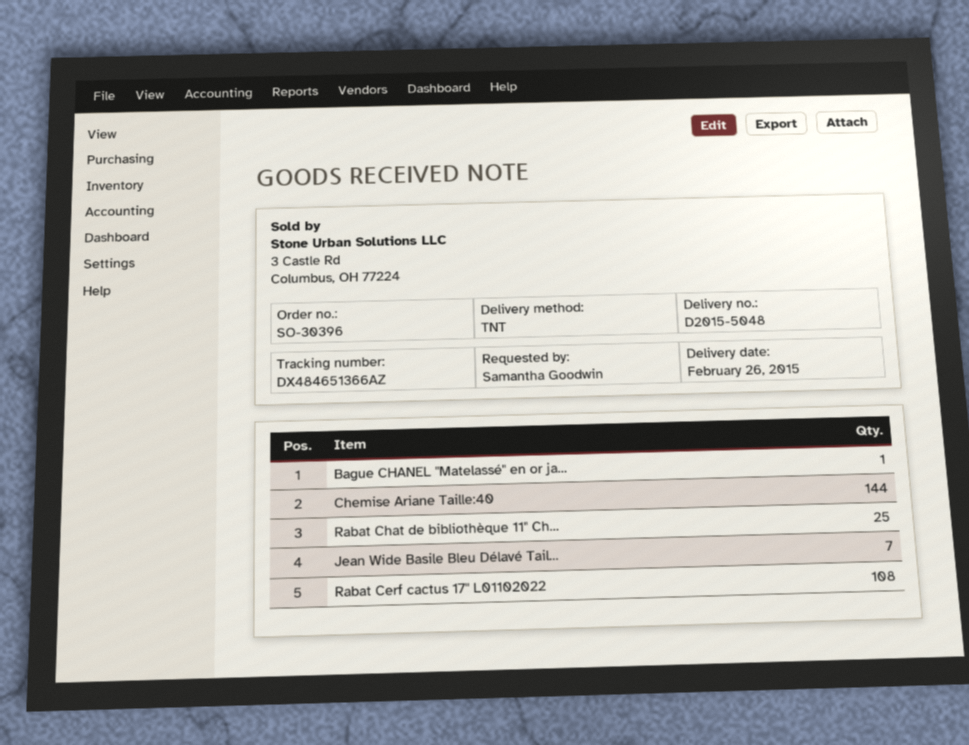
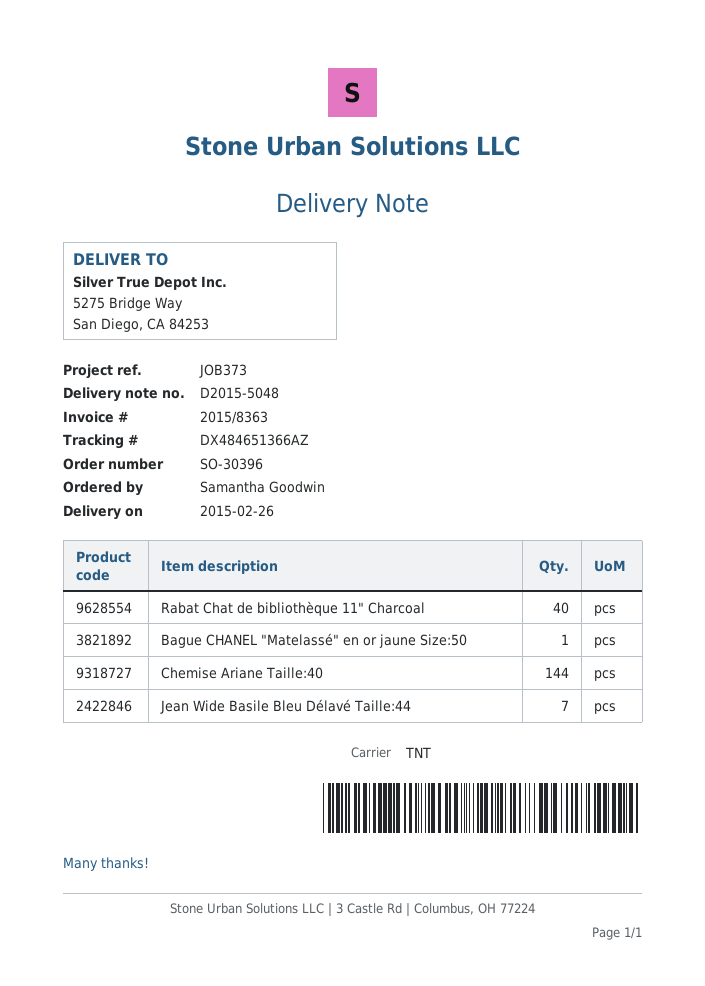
Rabat Chat de bibliothèque 11" Ch...: 25 -> 40
Rabat Cerf cactus 17" L01102022: 108 -> none

